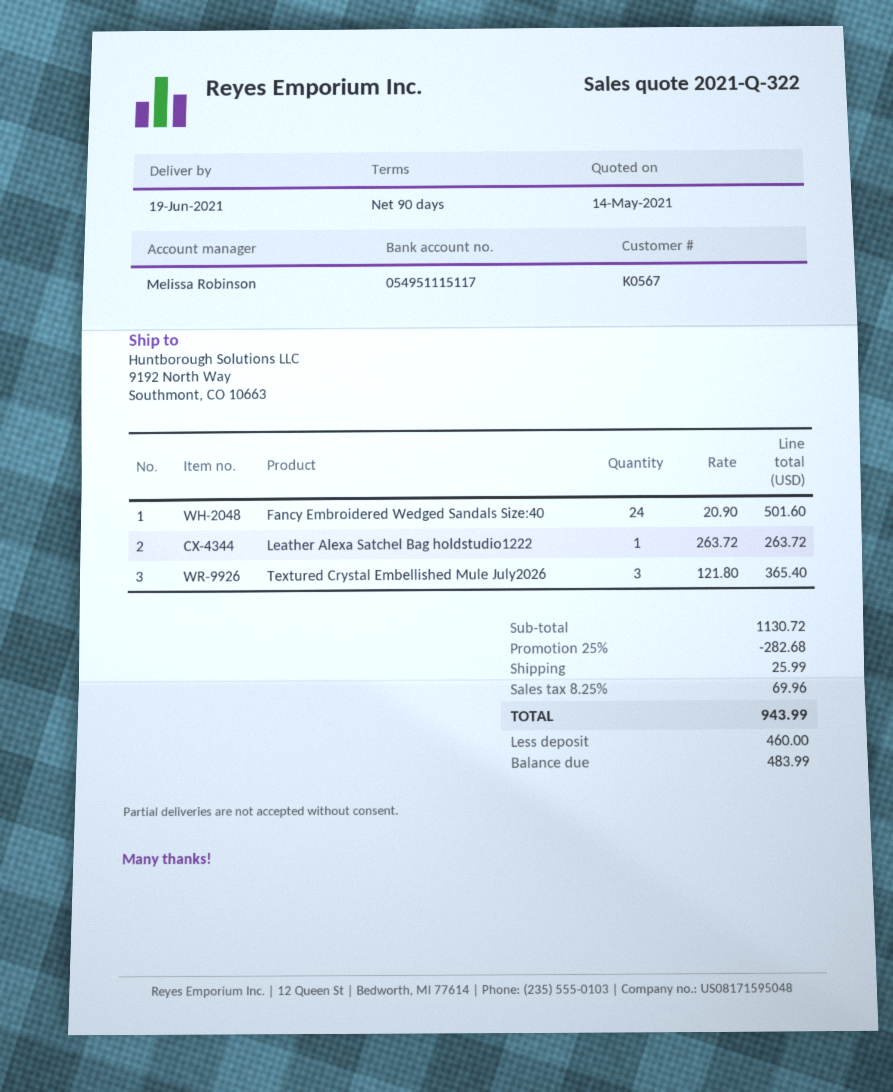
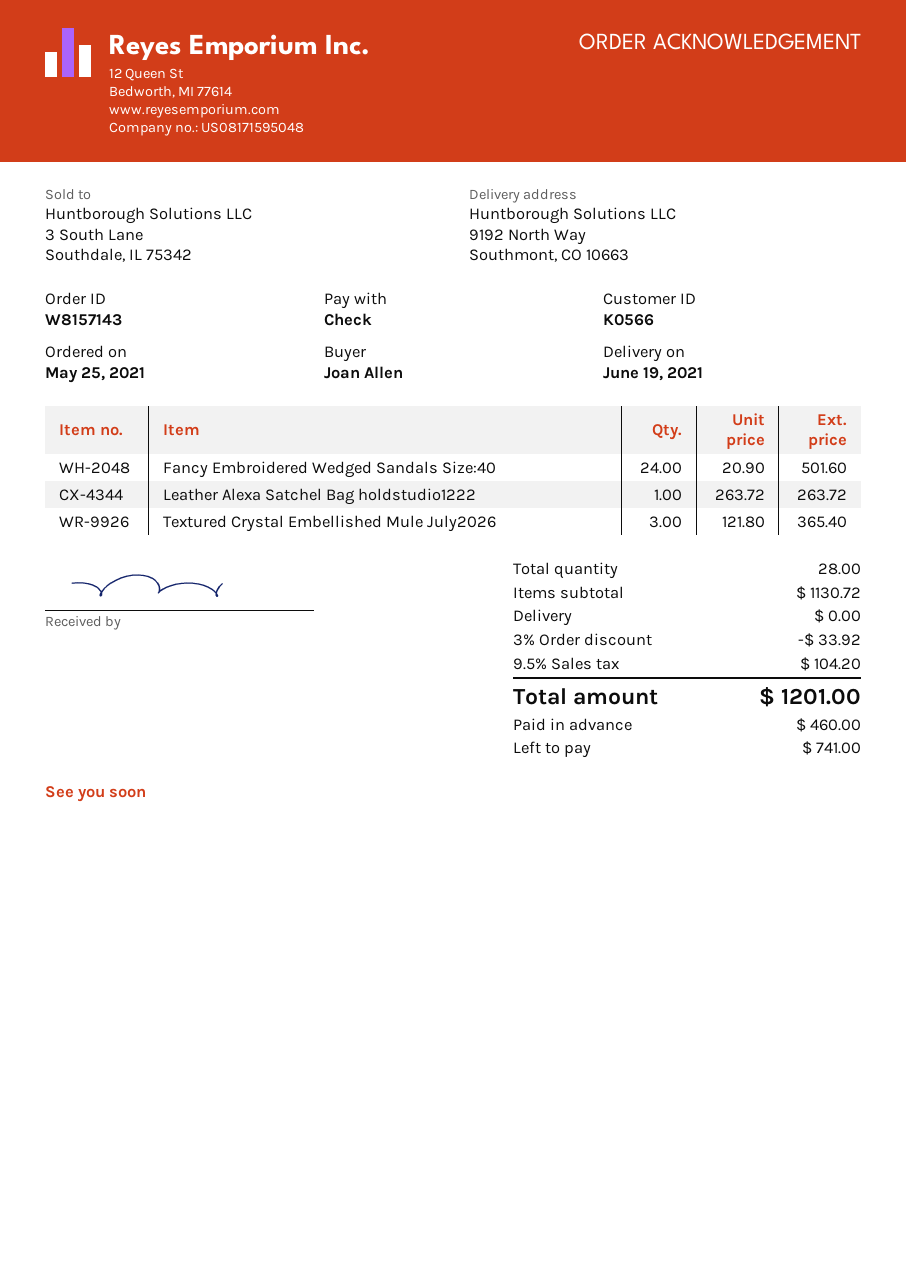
customer number: K0567 -> K0566
discount: 25% = 282.68 -> 3% = 33.92
shipping: 25.99 -> 0.00
tax: 8.25% = 69.96 -> 9.5% = 104.20
total: 943.99 -> 1201.00
balance: 483.99 -> 741.00

